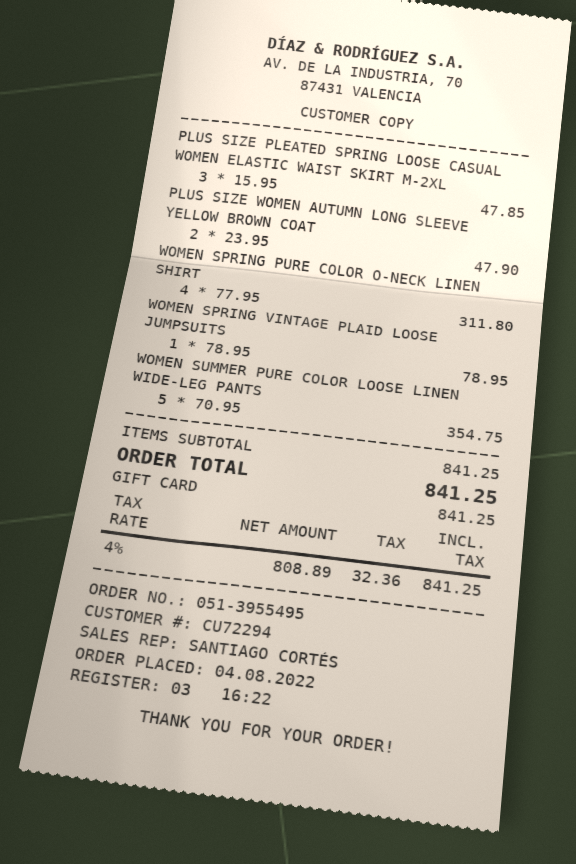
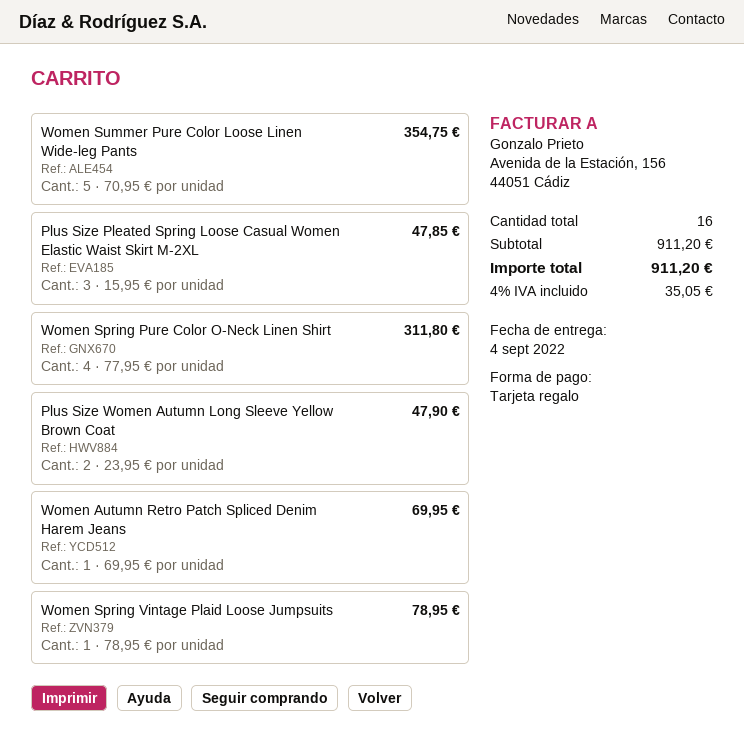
Women Autumn Retro Patch Spliced Denim Harem Jeans: none -> 1 x 69.95 = 69.95
subtotal: 841.25 -> 911.20
tax: 4% = 32.36 -> 4% = 35.05
total: 841.25 -> 911.20

